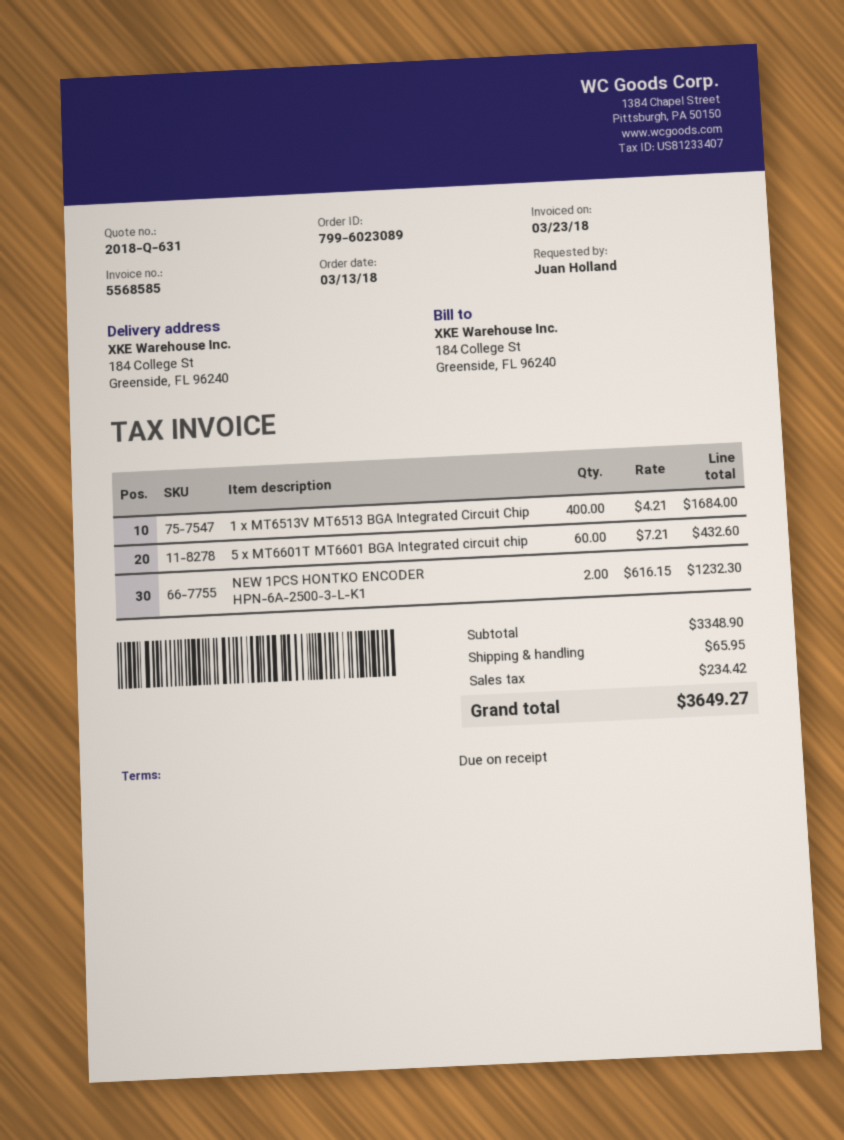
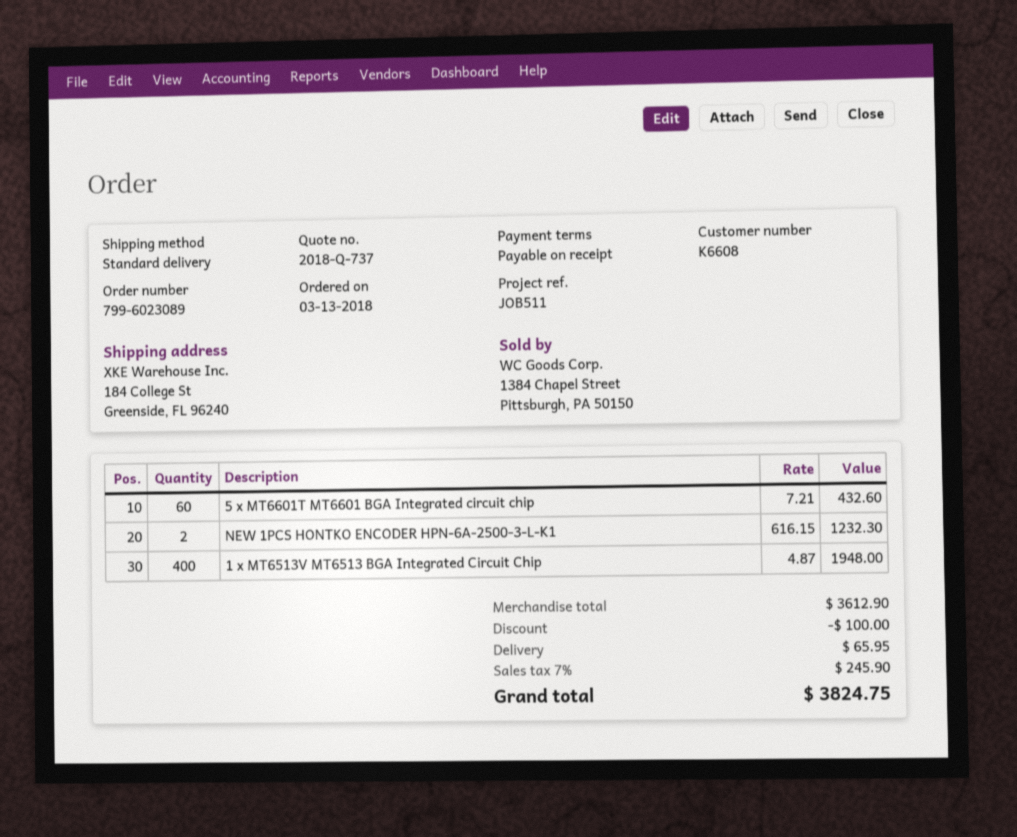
quote number: 2018-Q-631 -> 2018-Q-737
1 x MT6513V MT6513 BGA Integrated Circuit Chip: 400 x 4.21 = 1684.00 -> 400 x 4.87 = 1948.00
subtotal: 3348.90 -> 3612.90
discount: none -> 100.00
tax: 234.42 -> 245.90
total: 3649.27 -> 3824.75

